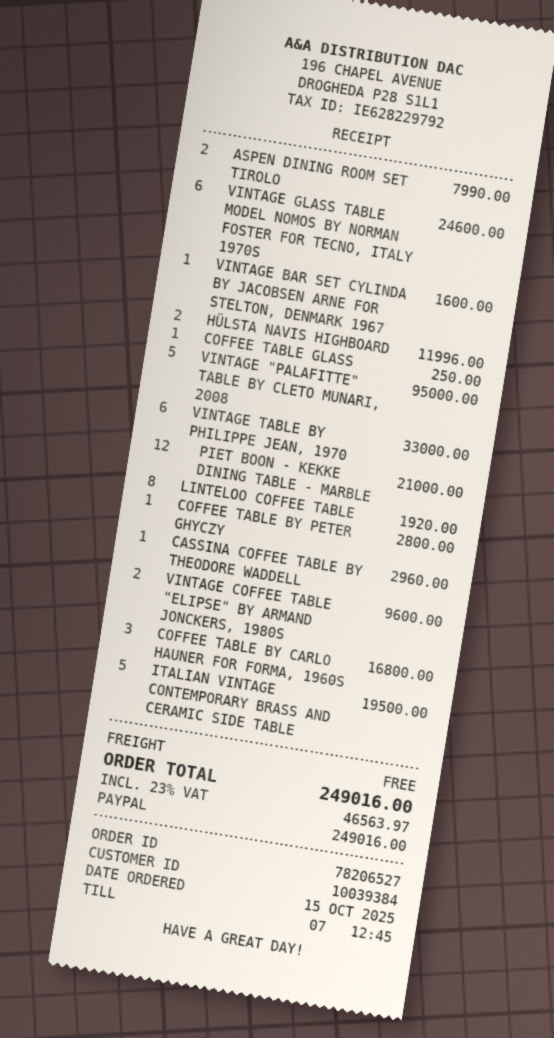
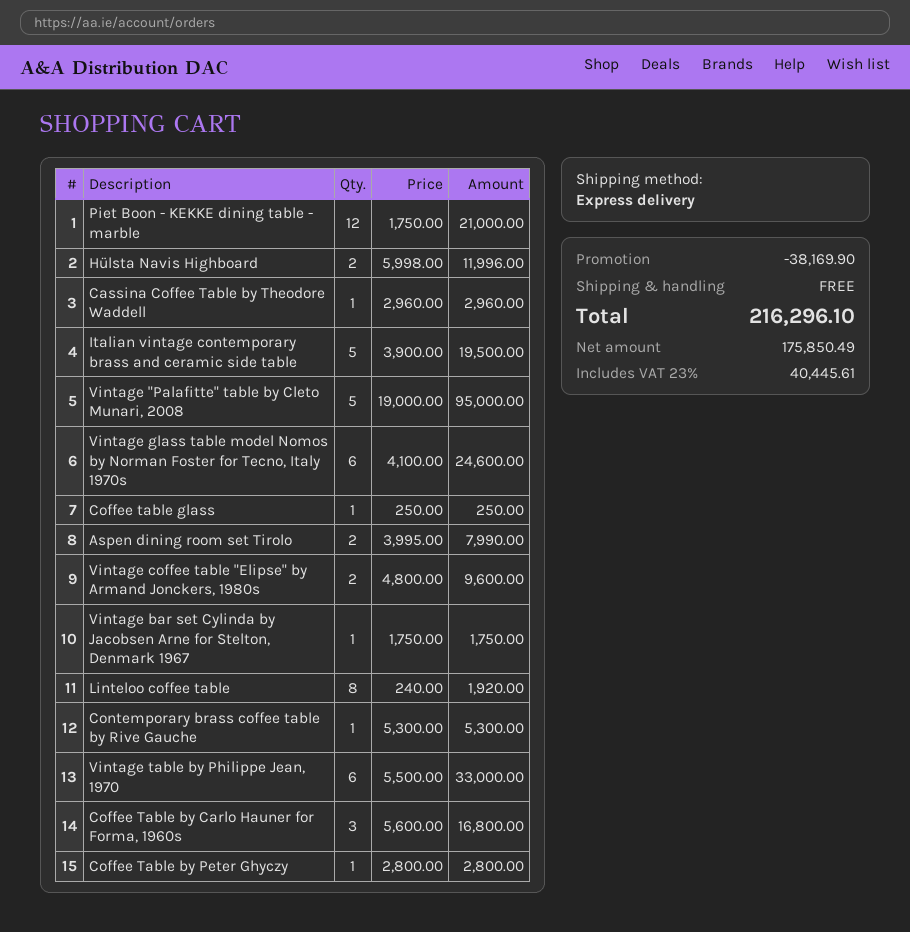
VINTAGE BAR SET CYLINDA BY JACOBSEN ARNE FOR STELTON, DENMARK 1967: 1 for 1600.00 -> 1 for 1750.00
Contemporary brass coffee table by Rive Gauche: none -> 1 for 5300.00
discount: none -> 38169.90
tax: 23% = 46563.97 -> 23% = 40445.61
total: 249016.00 -> 216296.10

